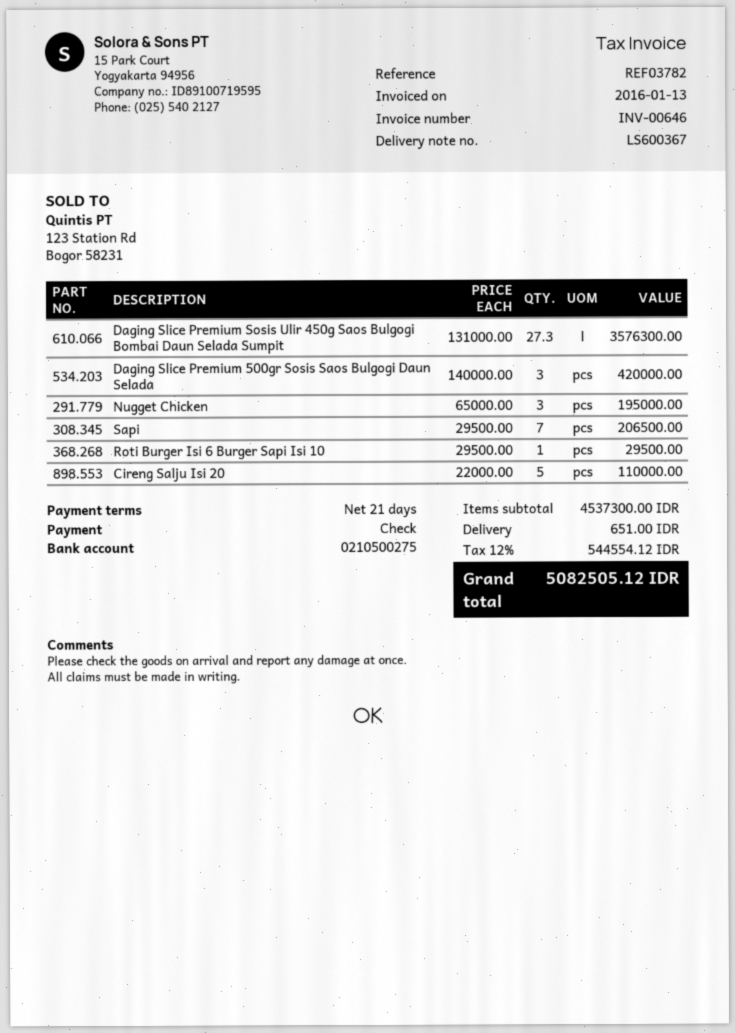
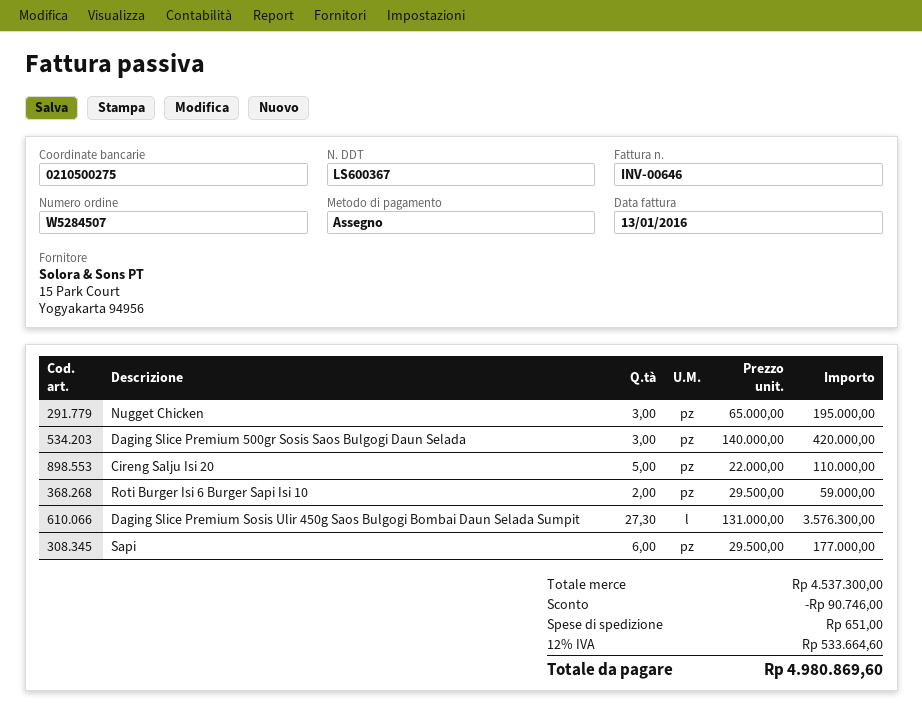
Sapi: 7 x 29500.00 = 206500.00 -> 6 x 29500.00 = 177000.00
Roti Burger Isi 6 Burger Sapi Isi 10: 1 x 29500.00 = 29500.00 -> 2 x 29500.00 = 59000.00
discount: none -> 90746.00
tax: 12% = 544554.12 -> 12% = 533664.60
total: 5082505.12 -> 4980869.60

